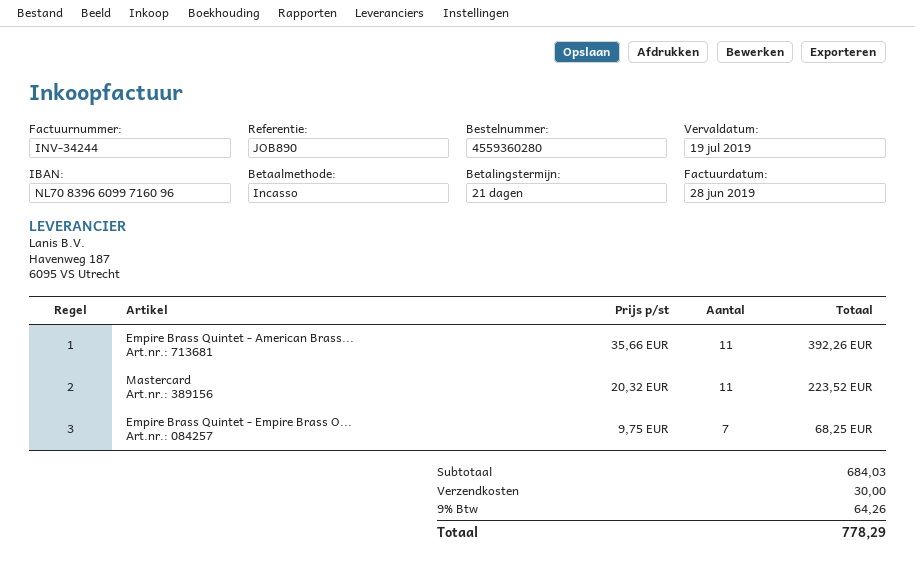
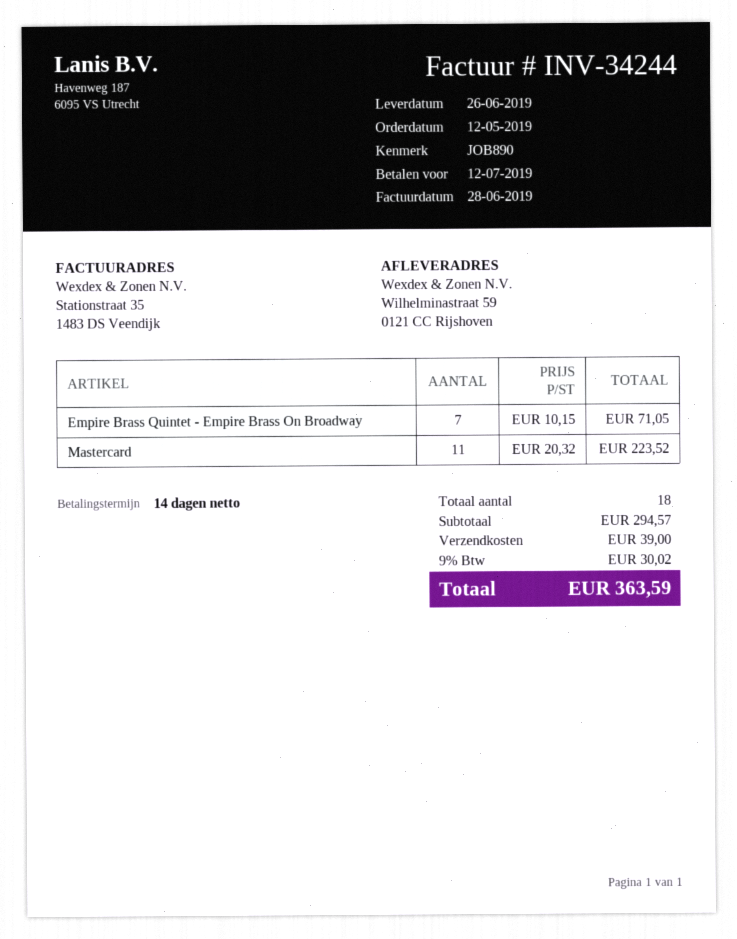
payment terms: 21 days -> 14 days
due date: 2019-07-19 -> 2019-07-12
Empire Brass Quintet - American Brass...: 11 x 35.66 = 392.26 -> none
Empire Brass Quintet - Empire Brass O...: 7 x 9.75 = 68.25 -> 7 x 10.15 = 71.05
subtotal: 684.03 -> 294.57
shipping: 30.00 -> 39.00
tax: 9% = 64.26 -> 9% = 30.02
total: 778.29 -> 363.59

